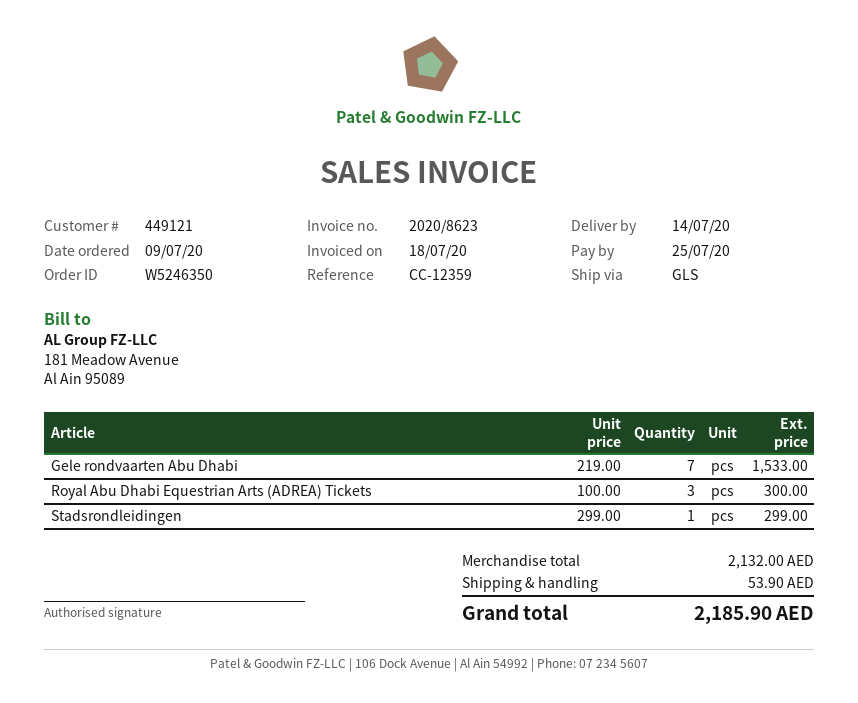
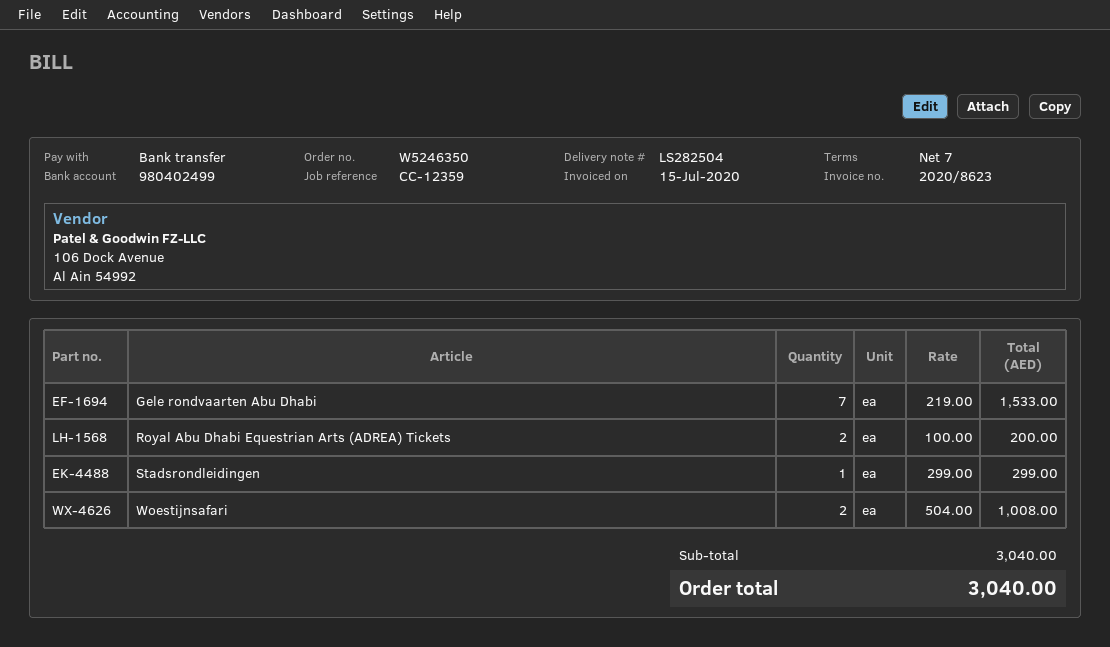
invoice date: 2020-07-18 -> 2020-07-15
Royal Abu Dhabi Equestrian Arts (ADREA) Tickets: 3 x 100.00 = 300.00 -> 2 x 100.00 = 200.00
Woestijnsafari: none -> 2 x 504.00 = 1008.00
subtotal: 2132.00 -> 3040.00
shipping: 53.90 -> none
total: 2185.90 -> 3040.00

